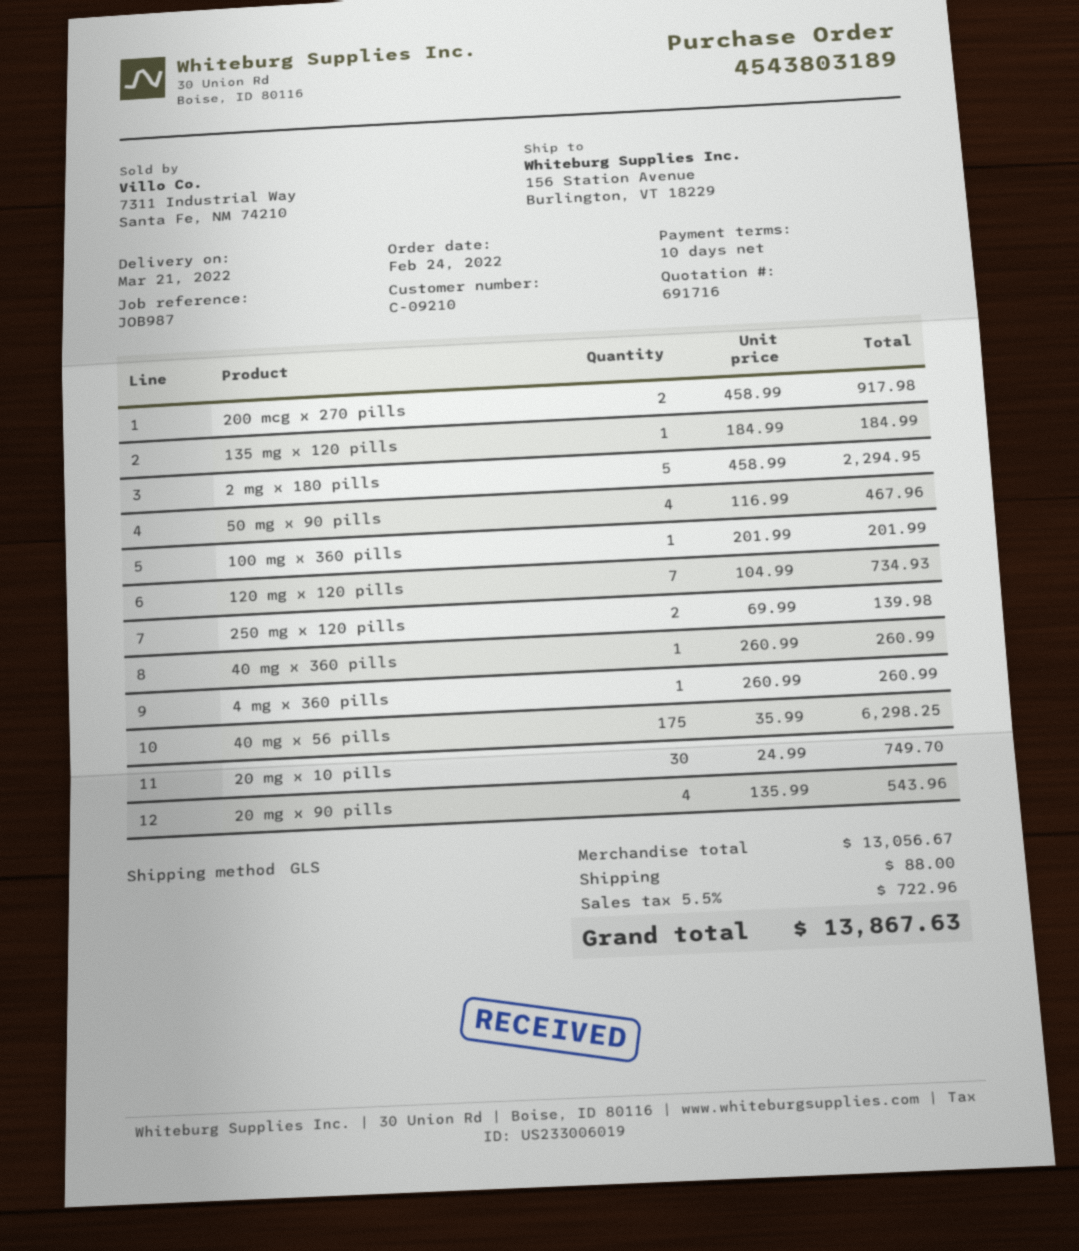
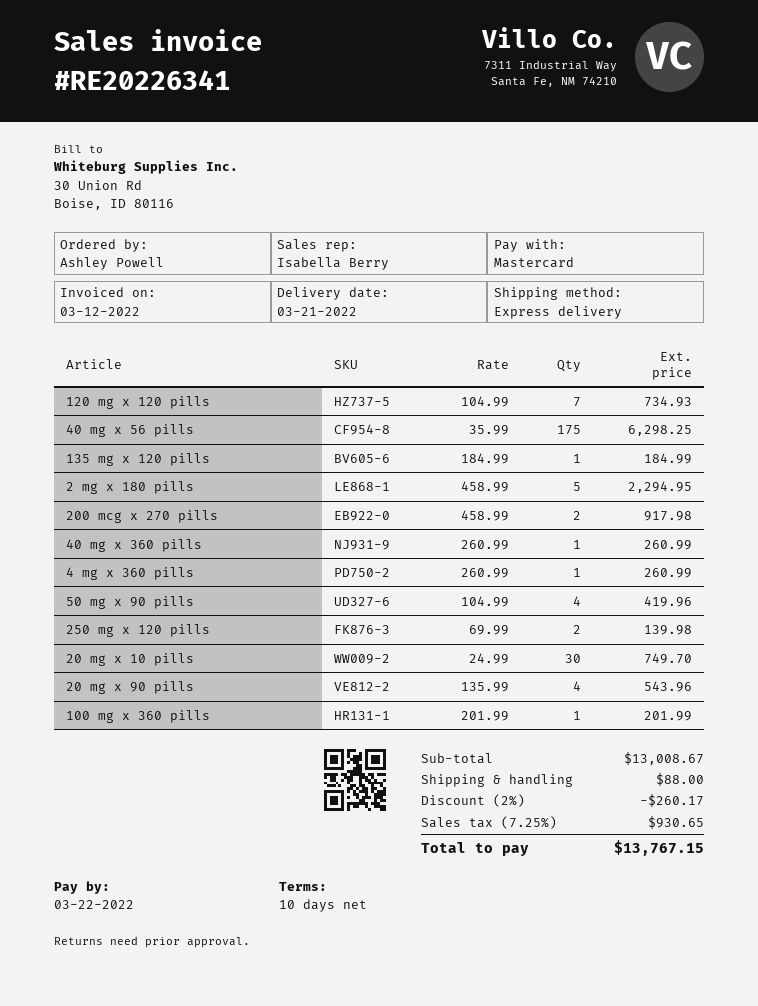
shipping method: GLS -> express
50 mg x 90 pills: 4 x 116.99 = 467.96 -> 4 x 104.99 = 419.96
subtotal: 13056.67 -> 13008.67
discount: none -> 2% = 260.17
tax: 5.5% = 722.96 -> 7.25% = 930.65
total: 13867.63 -> 13767.15

